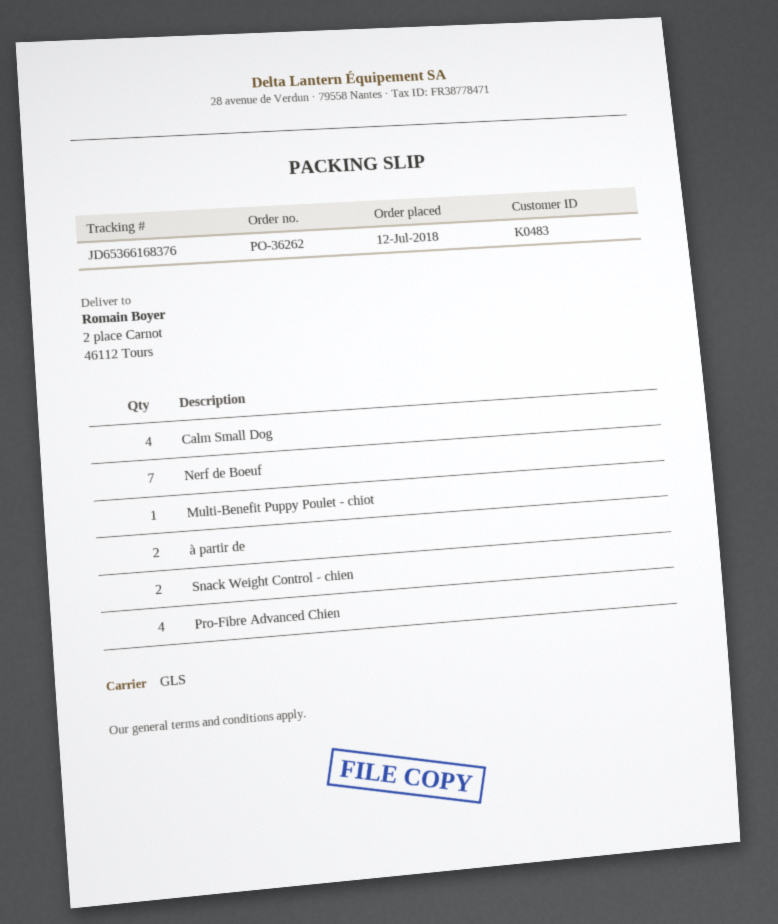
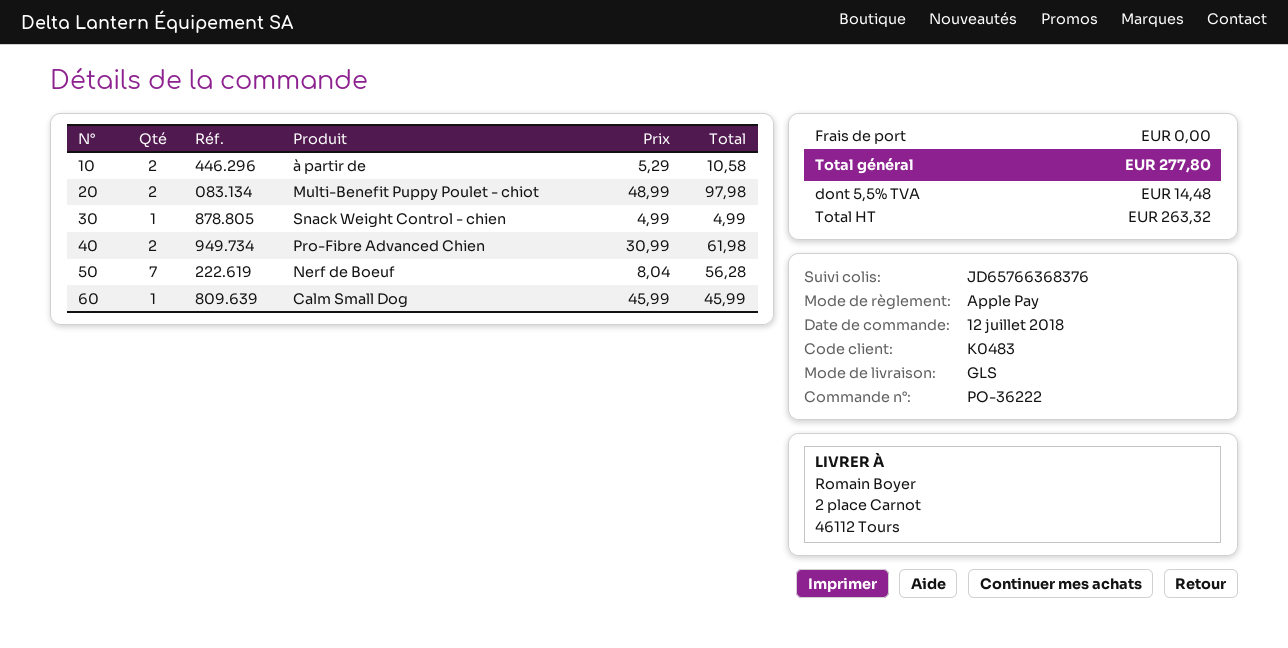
order number: PO-36262 -> PO-36222
tracking number: JD65366168376 -> JD65766368376
Calm Small Dog: 4 -> 1
Multi-Benefit Puppy Poulet - chiot: 1 -> 2
Snack Weight Control - chien: 2 -> 1
Pro-Fibre Advanced Chien: 4 -> 2

